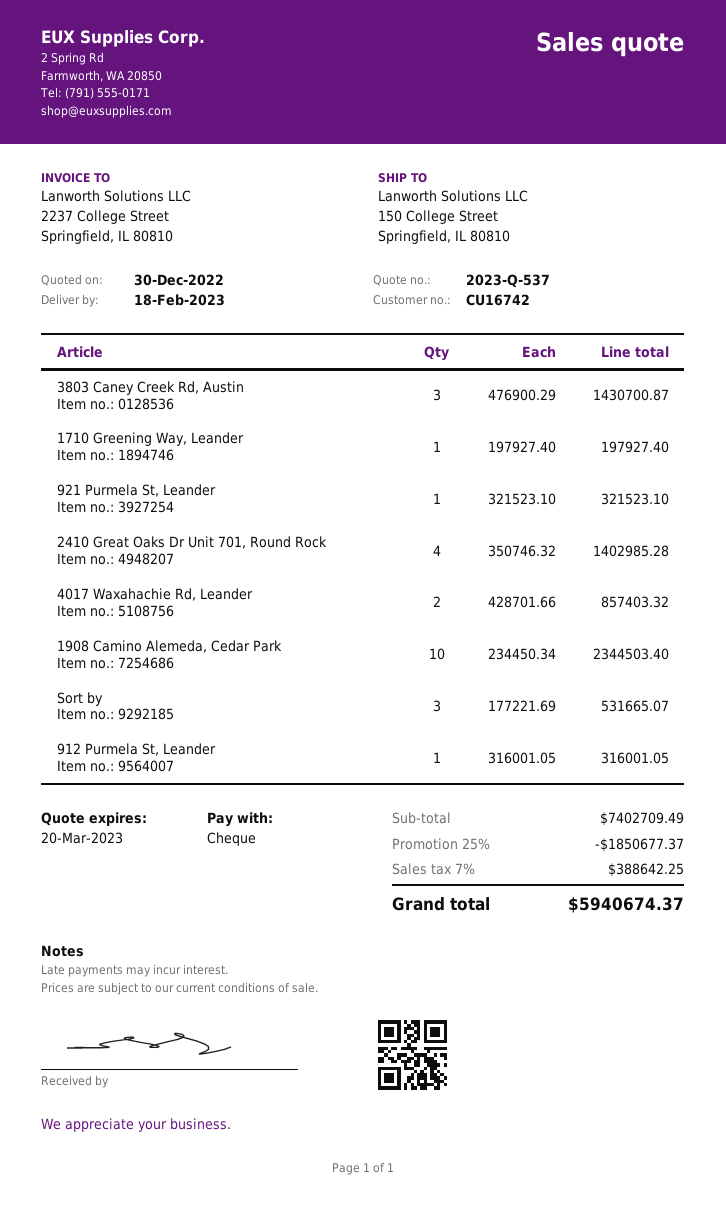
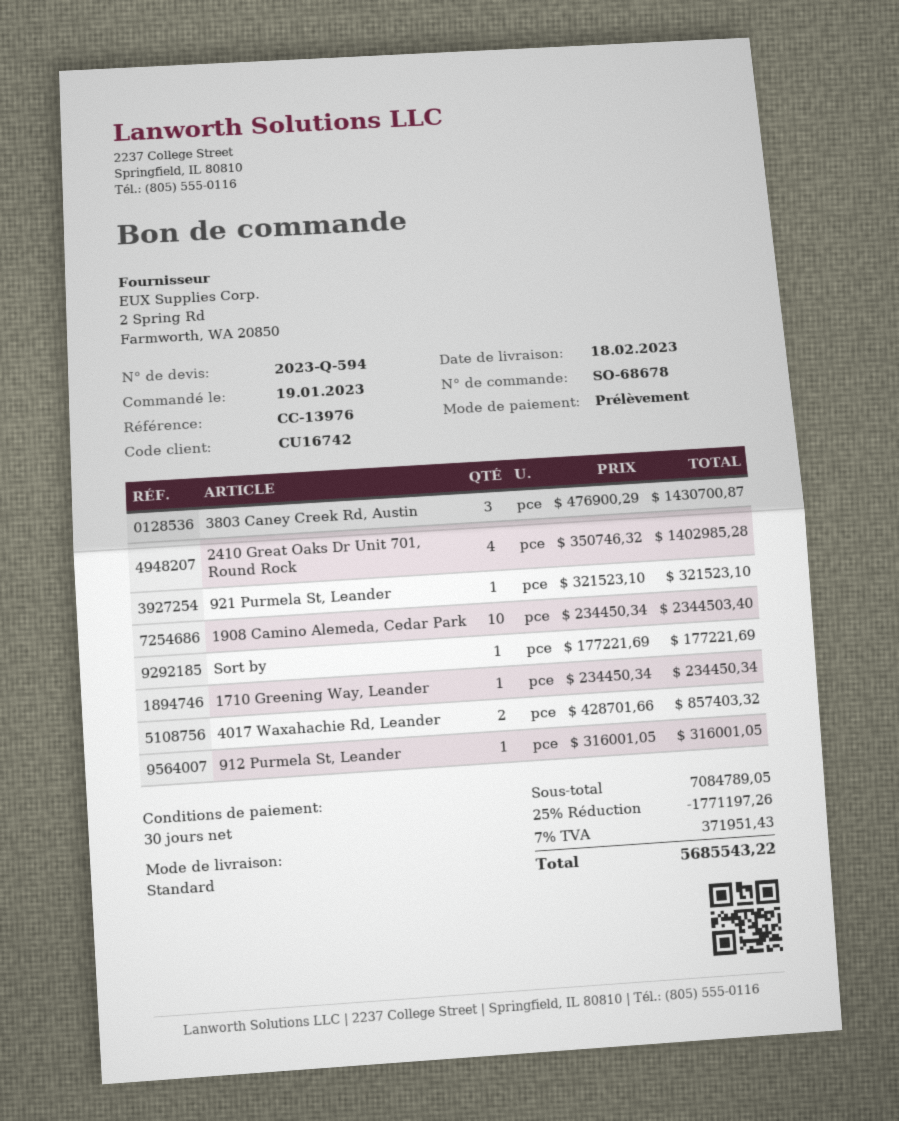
quote number: 2023-Q-537 -> 2023-Q-594
payment method: cheque -> direct debit
1710 Greening Way, Leander: 1 x 197927.40 = 197927.40 -> 1 x 234450.34 = 234450.34
Sort by: 3 x 177221.69 = 531665.07 -> 1 x 177221.69 = 177221.69
subtotal: 7402709.49 -> 7084789.05
discount: 25% = 1850677.37 -> 25% = 1771197.26
tax: 7% = 388642.25 -> 7% = 371951.43
total: 5940674.37 -> 5685543.22

